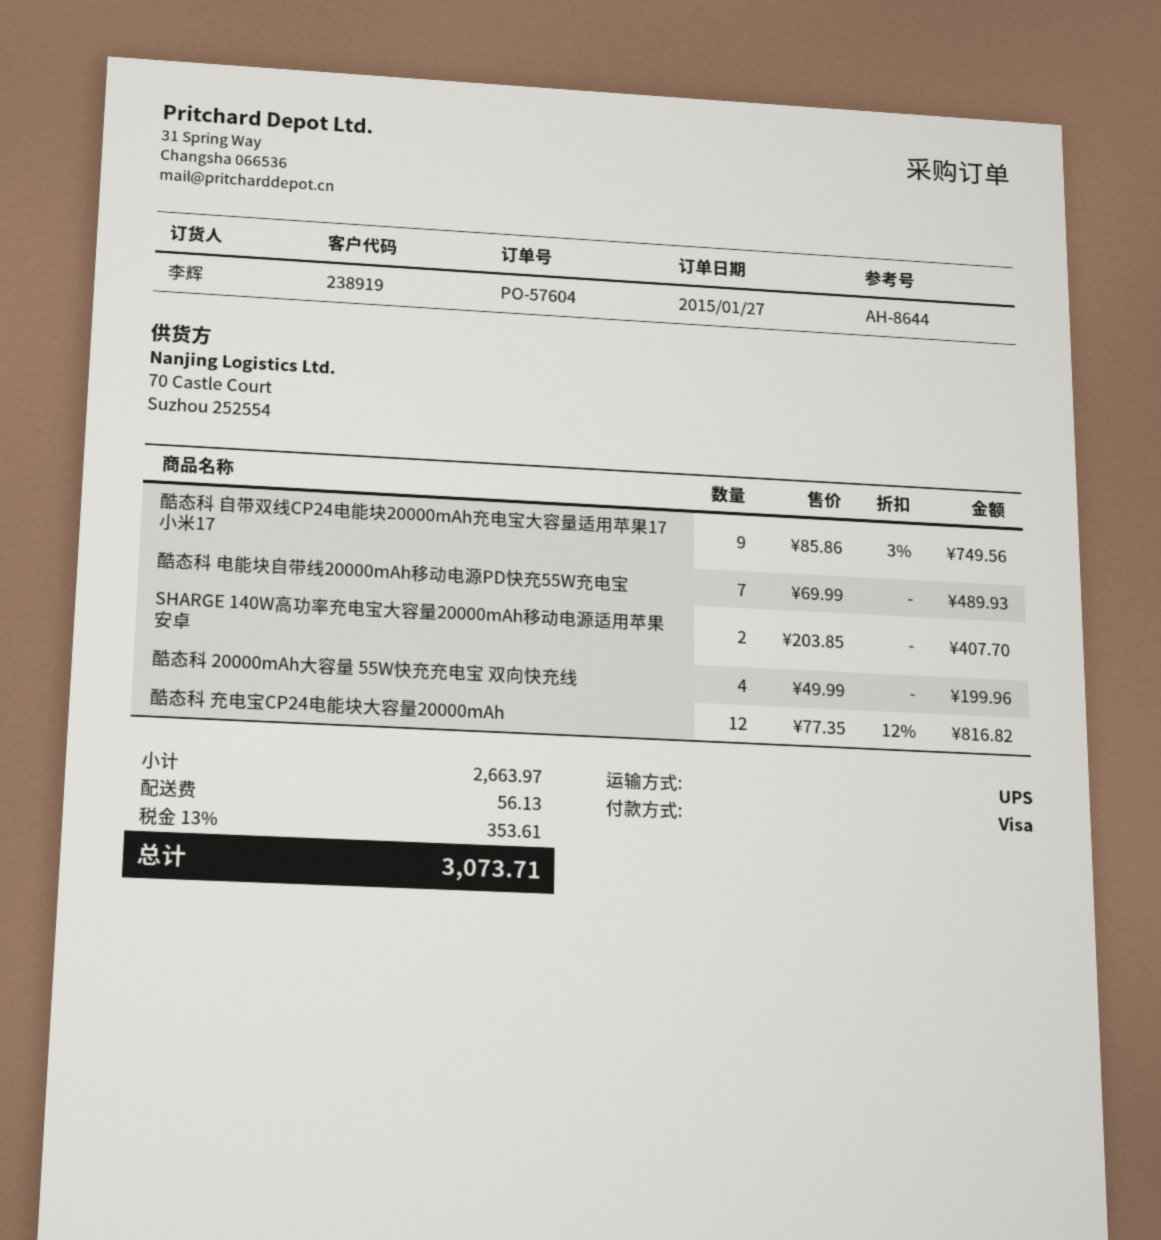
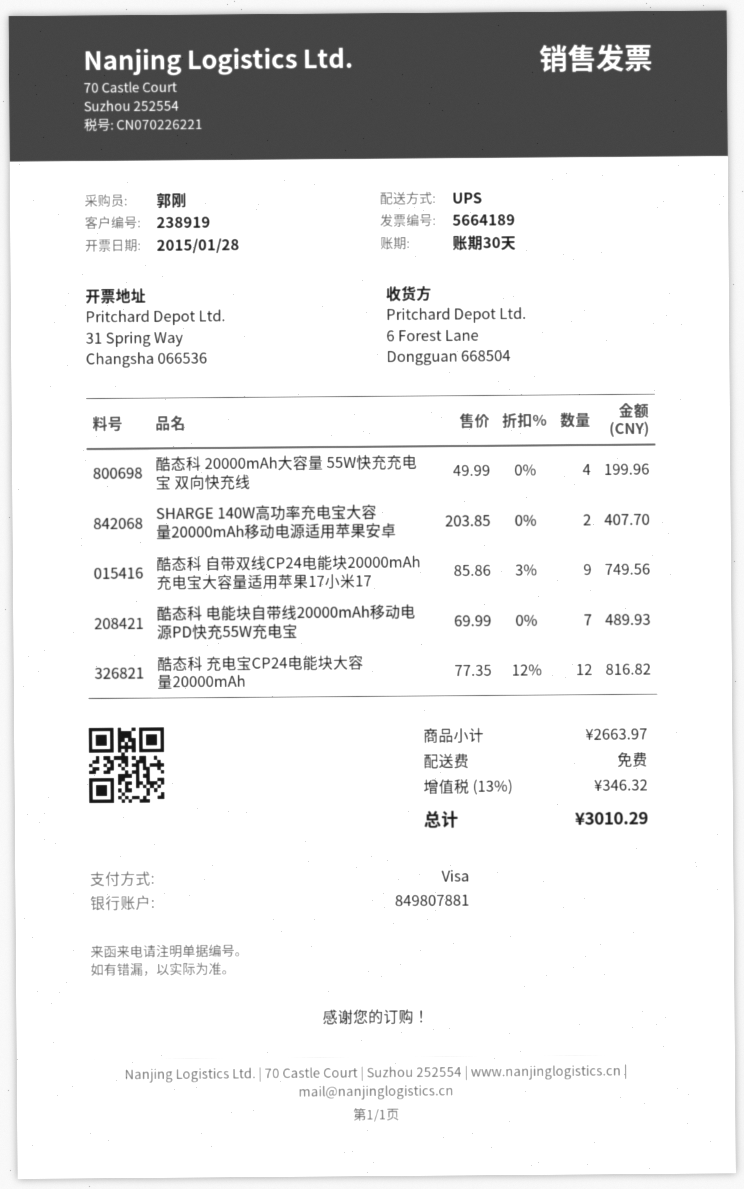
ordered by: 李辉 -> 郭刚
shipping: 56.13 -> 0.00
tax: 13% = 353.61 -> 13% = 346.32
total: 3073.71 -> 3010.29

